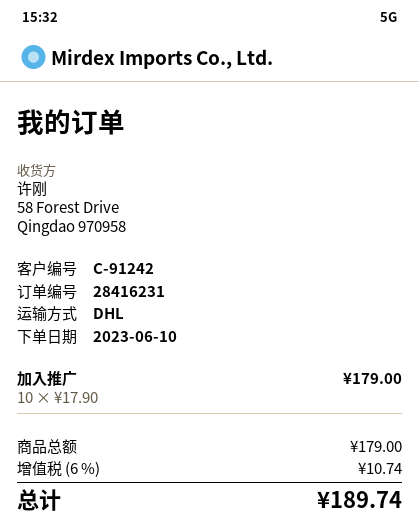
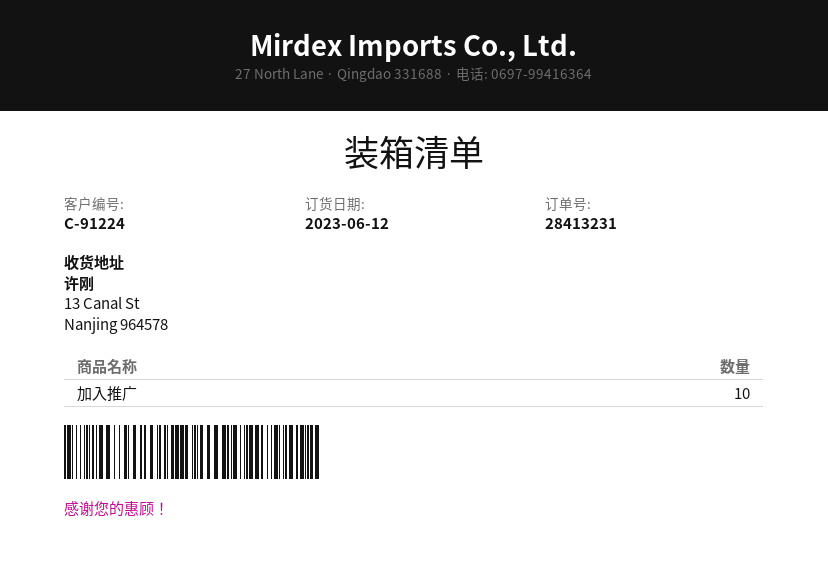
order number: 28416231 -> 28413231
order date: 2023-06-10 -> 2023-06-12
customer number: C-91242 -> C-91224
ship to: 58 Forest Drive, Qingdao 970958 -> 13 Canal St, Nanjing 964578

